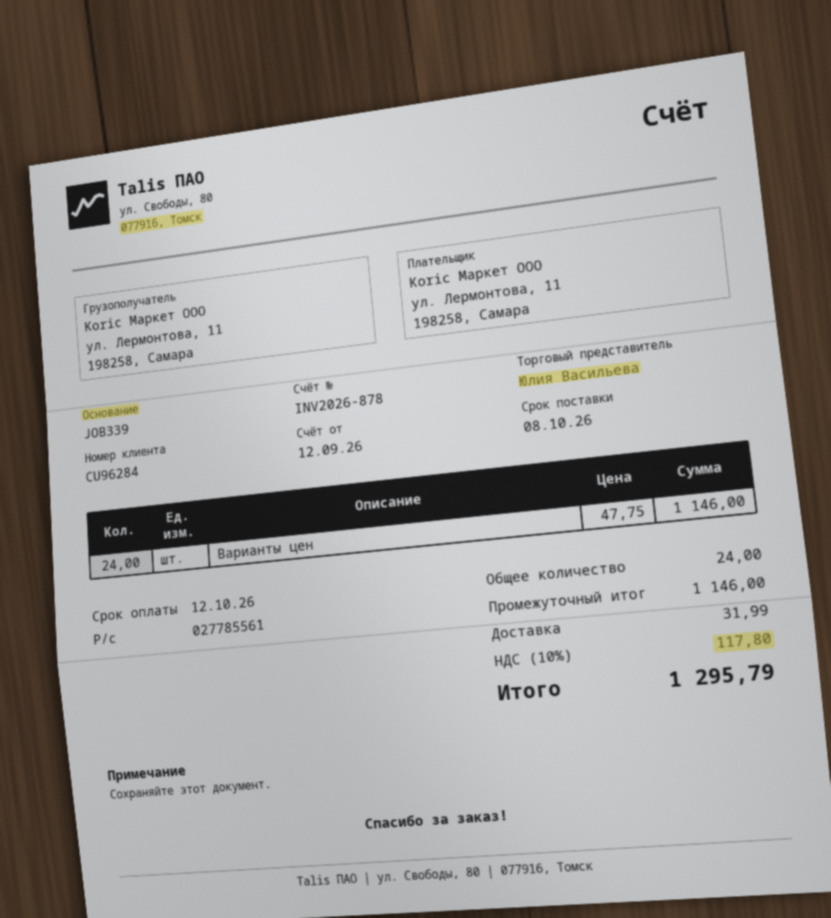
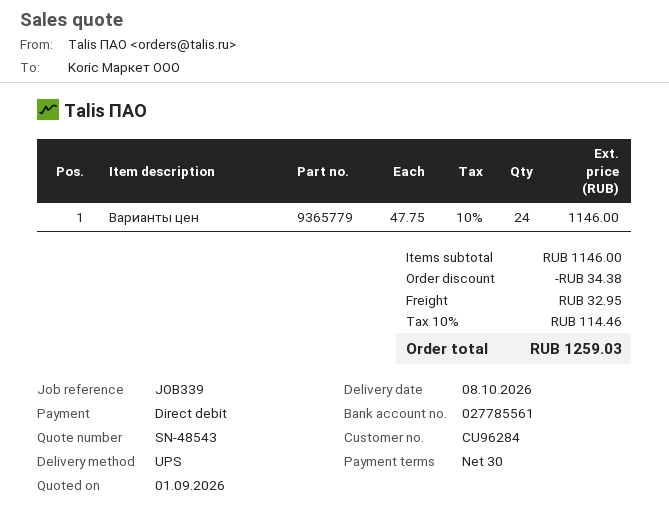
discount: none -> 34.38
shipping: 31.99 -> 32.95
tax: 10% = 117.80 -> 10% = 114.46
total: 1295.79 -> 1259.03

